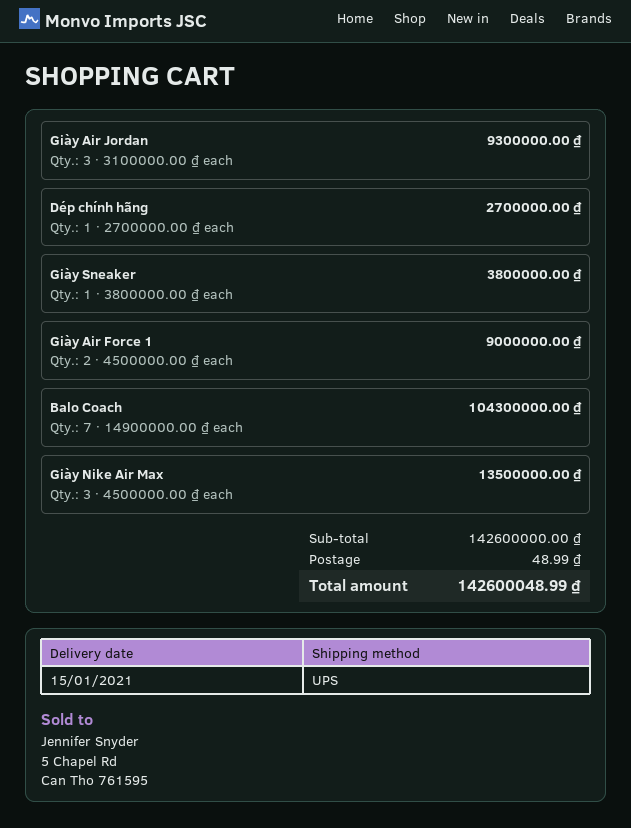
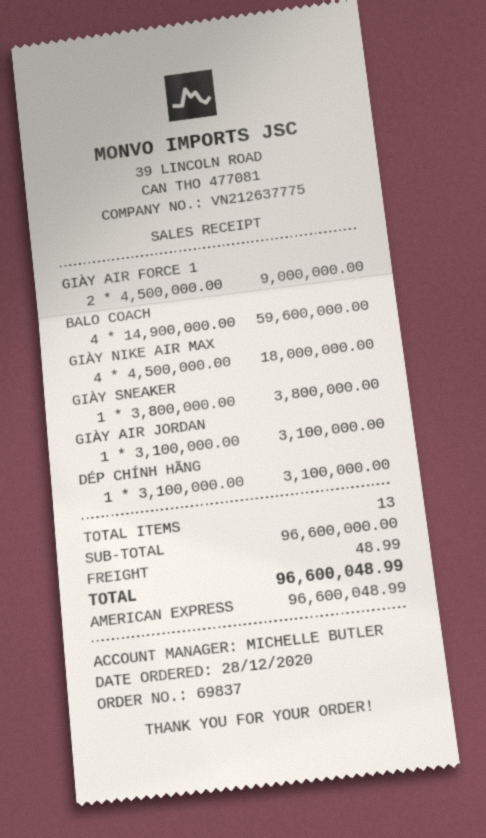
Giày Air Jordan: 3 x 3100000.00 = 9300000.00 -> 1 x 3100000.00 = 3100000.00
Dép chính hãng: 1 x 2700000.00 = 2700000.00 -> 1 x 3100000.00 = 3100000.00
Balo Coach: 7 x 14900000.00 = 104300000.00 -> 4 x 14900000.00 = 59600000.00
Giày Nike Air Max: 3 x 4500000.00 = 13500000.00 -> 4 x 4500000.00 = 18000000.00
subtotal: 142600000.00 -> 96600000.00
total: 142600048.99 -> 96600048.99

